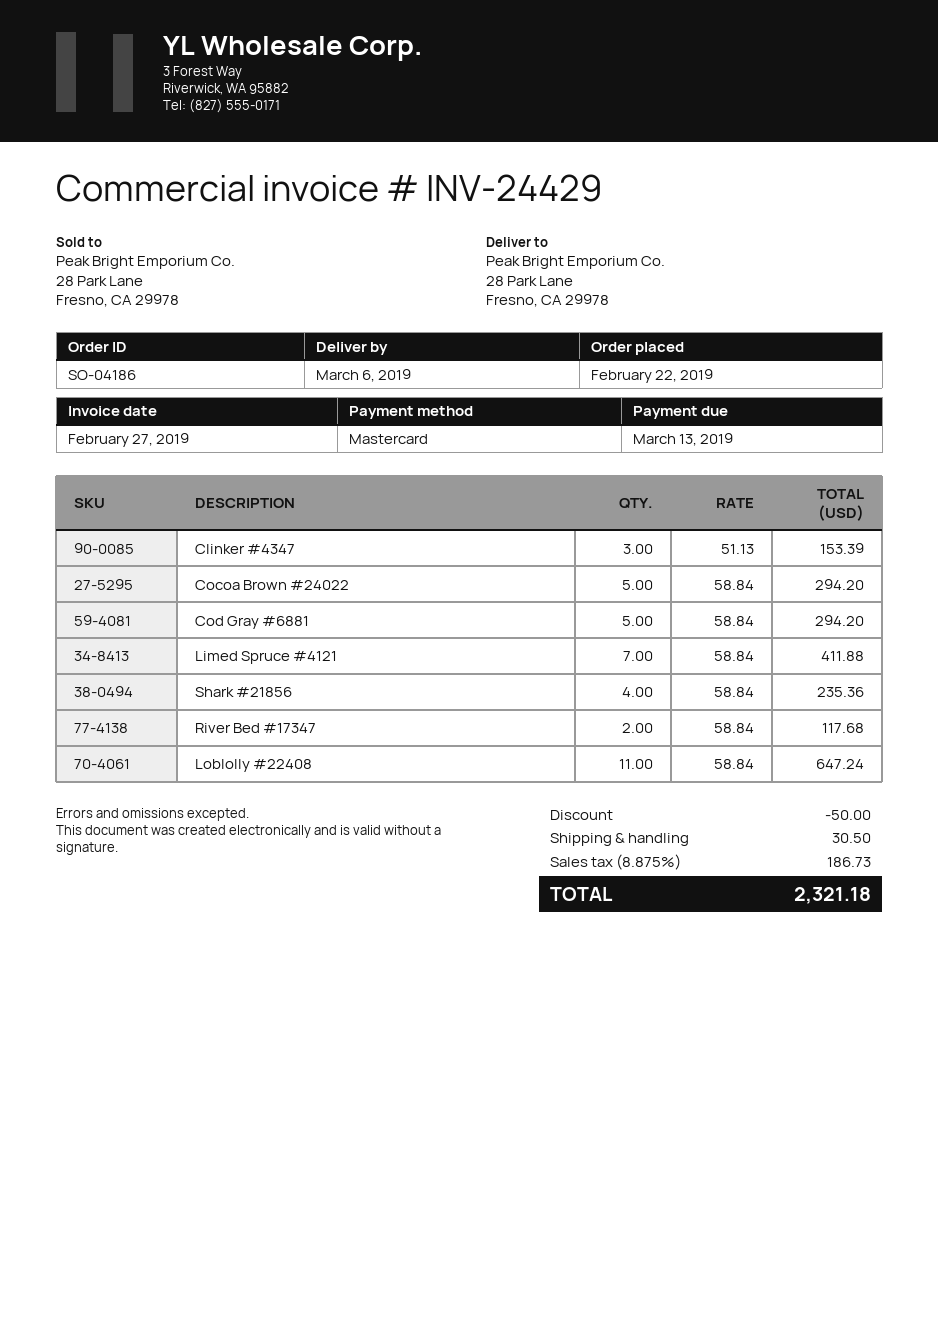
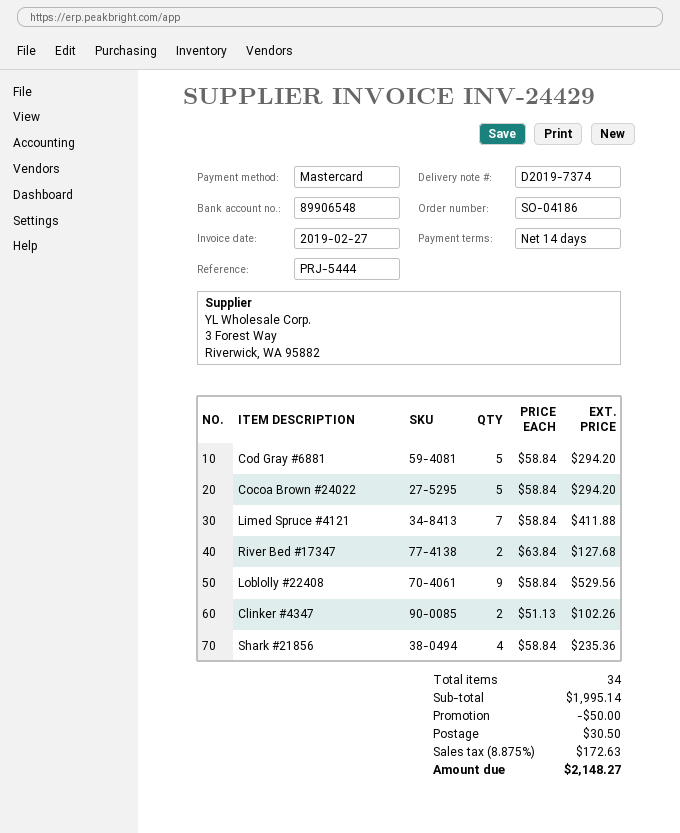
Clinker #4347: 3 x 51.13 = 153.39 -> 2 x 51.13 = 102.26
River Bed #17347: 2 x 58.84 = 117.68 -> 2 x 63.84 = 127.68
Loblolly #22408: 11 x 58.84 = 647.24 -> 9 x 58.84 = 529.56
tax: 8.875% = 186.73 -> 8.875% = 172.63
total: 2321.18 -> 2148.27

